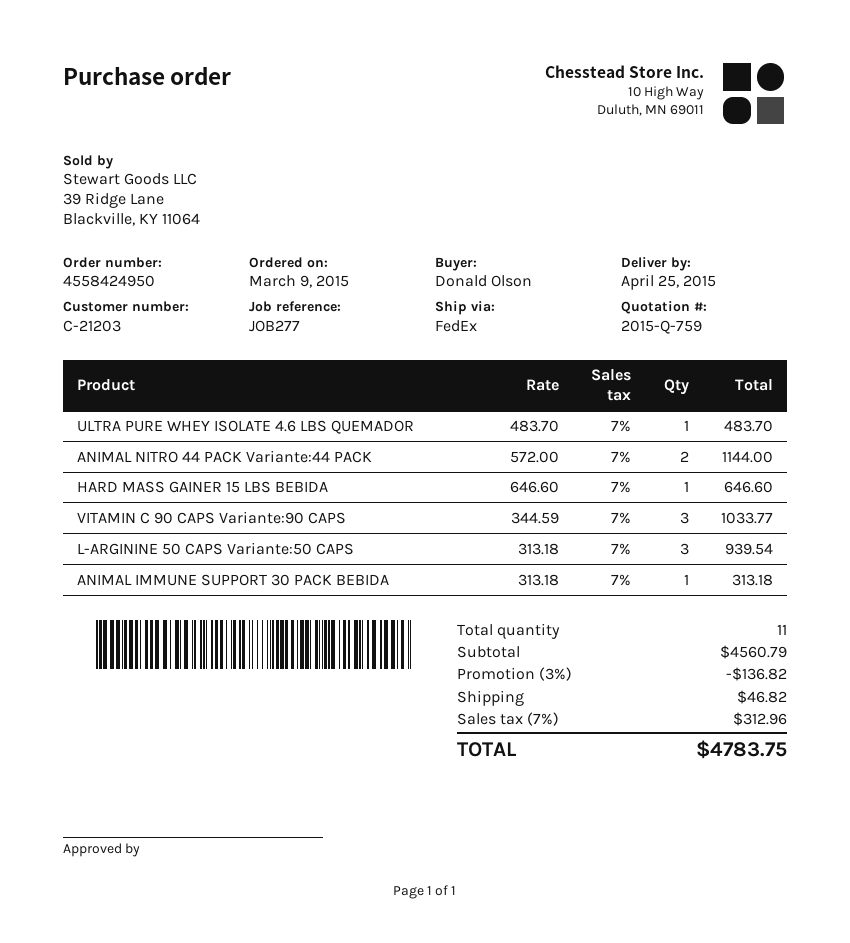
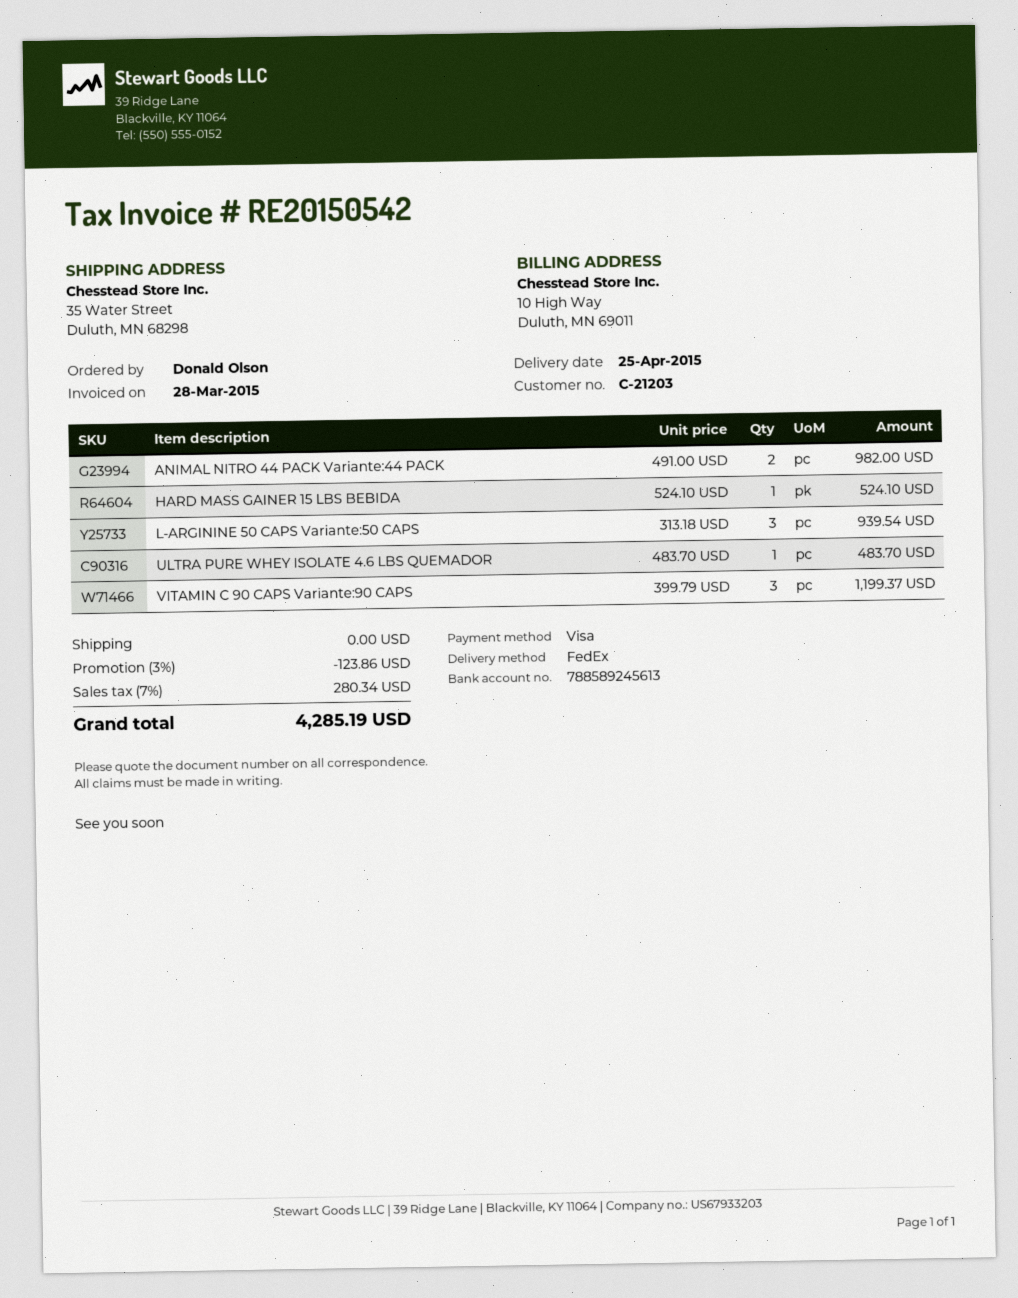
ANIMAL NITRO 44 PACK Variante:44 PACK: 2 x 572.00 = 1144.00 -> 2 x 491.00 = 982.00
HARD MASS GAINER 15 LBS BEBIDA: 1 x 646.60 = 646.60 -> 1 x 524.10 = 524.10
VITAMIN C 90 CAPS Variante:90 CAPS: 3 x 344.59 = 1033.77 -> 3 x 399.79 = 1199.37
ANIMAL IMMUNE SUPPORT 30 PACK BEBIDA: 1 x 313.18 = 313.18 -> none
discount: 3% = 136.82 -> 3% = 123.86
shipping: 46.82 -> 0.00
tax: 7% = 312.96 -> 7% = 280.34
total: 4783.75 -> 4285.19

